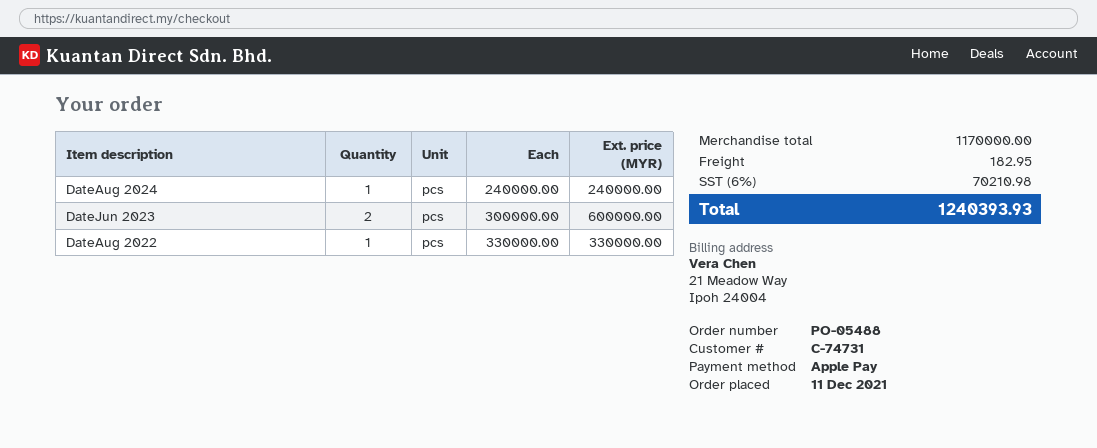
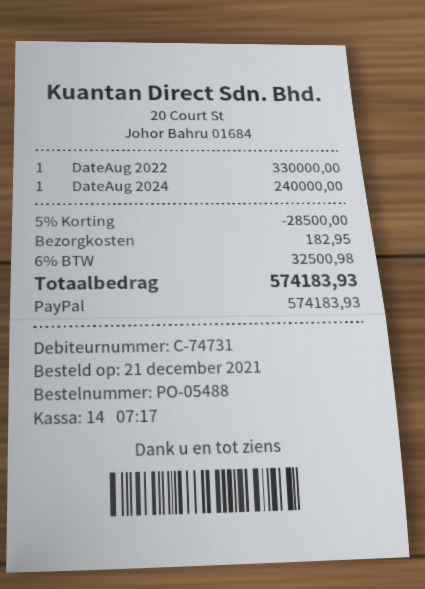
order date: 2021-12-11 -> 2021-12-21
payment method: Apple Pay -> PayPal
DateJun 2023: 2 x 300000.00 = 600000.00 -> none
discount: none -> 5% = 28500.00
tax: 6% = 70210.98 -> 6% = 32500.98
total: 1240393.93 -> 574183.93

